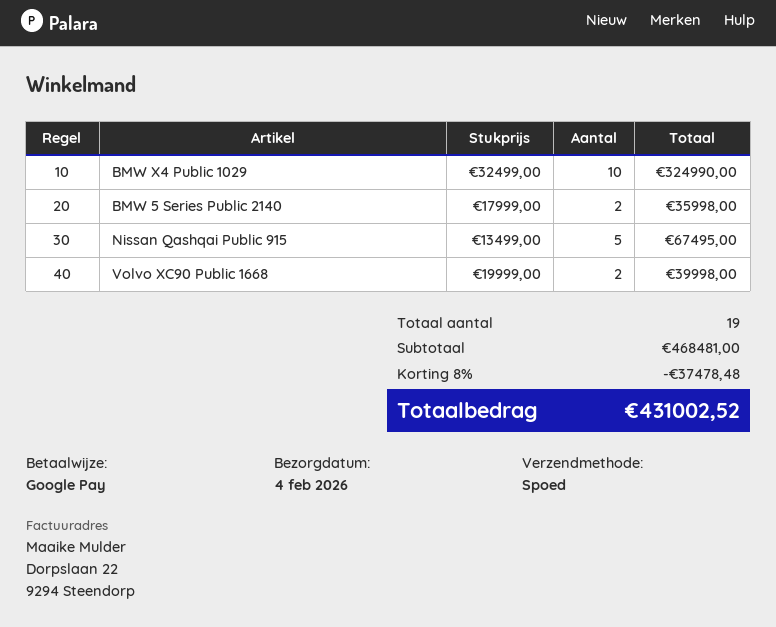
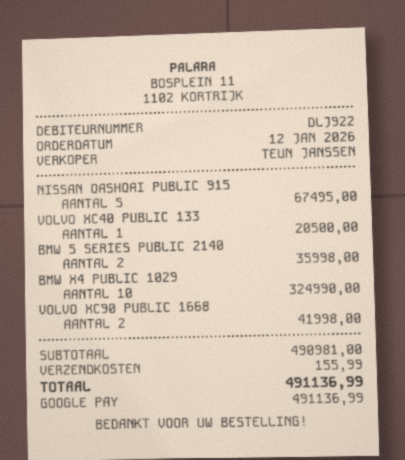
Volvo XC90 Public 1668: 2 for 39998.00 -> 2 for 41998.00
VOLVO XC40 PUBLIC 133: none -> 1 for 20500.00
subtotal: 468481.00 -> 490981.00
discount: 8% = 37478.48 -> none
shipping: none -> 155.99
total: 431002.52 -> 491136.99

